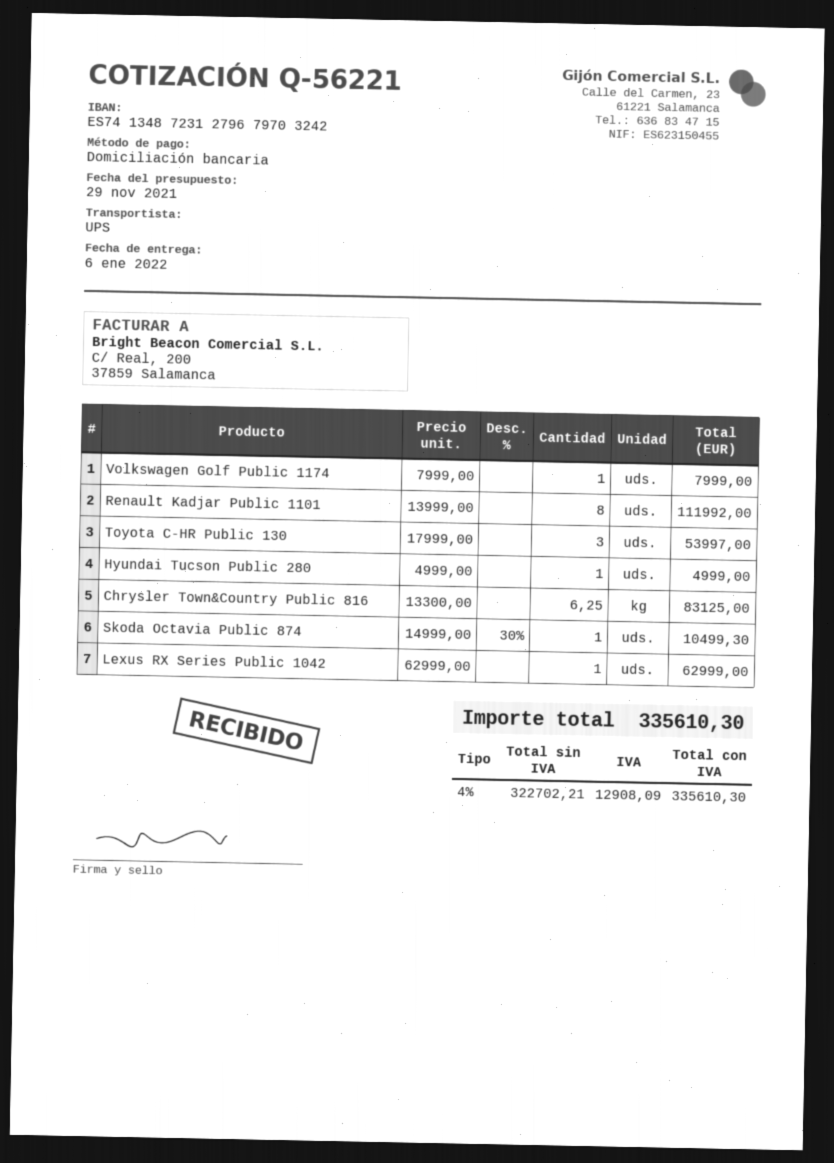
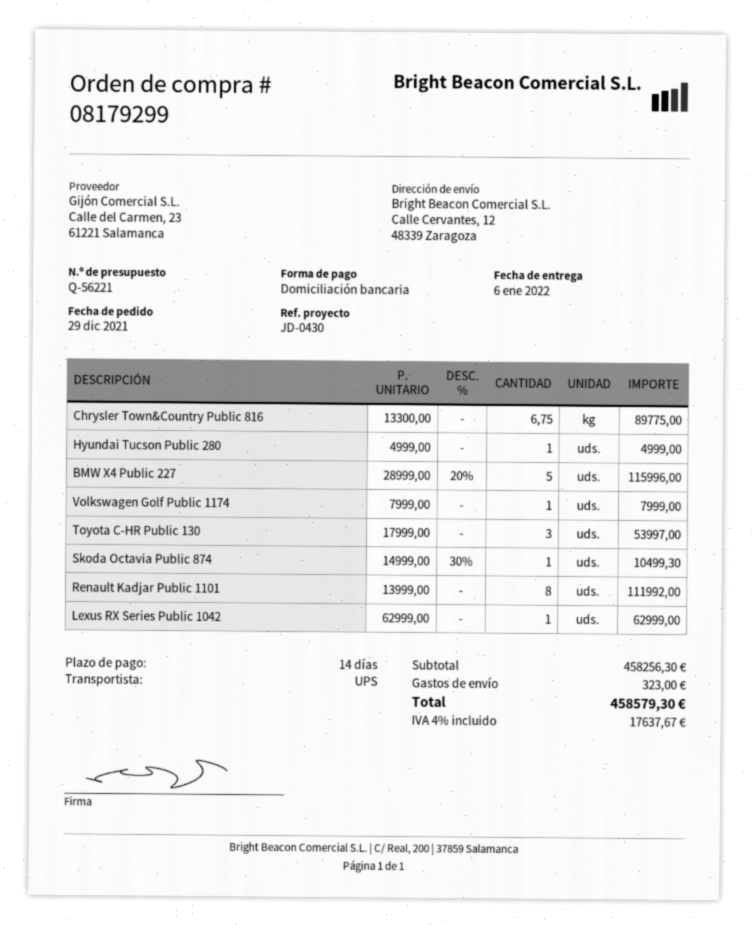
Chrysler Town&Country Public 816: 6.25 x 13300.00 = 83125.00 -> 6.75 x 13300.00 = 89775.00
BMW X4 Public 227: none -> 5 x 28999.00 - 20% = 115996.00
shipping: none -> 323.00
tax: 4% = 12908.09 -> 4% = 17637.67
total: 335610.30 -> 458579.30

